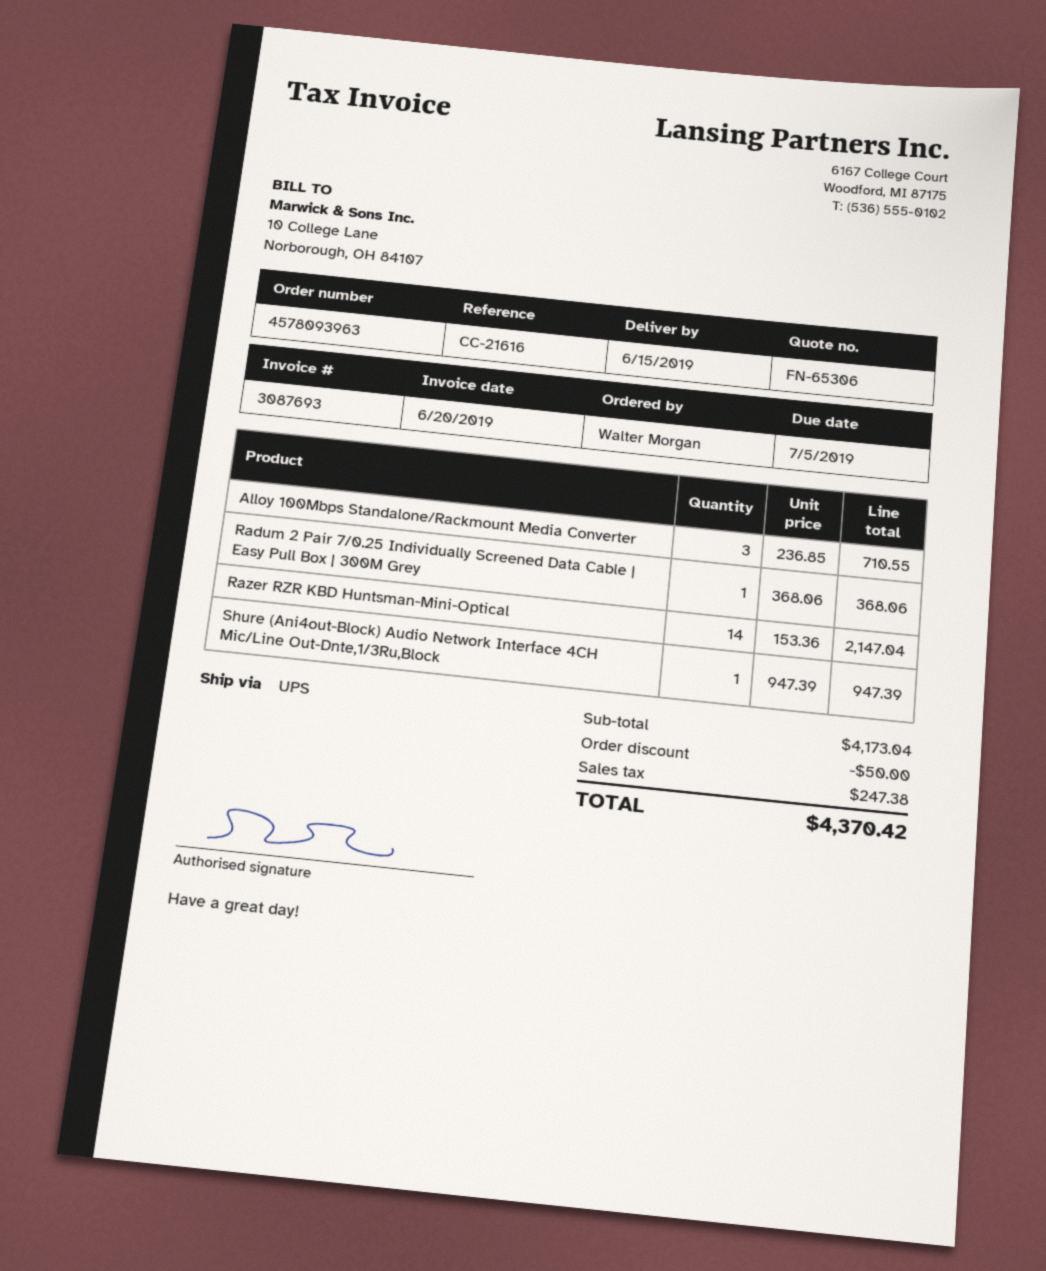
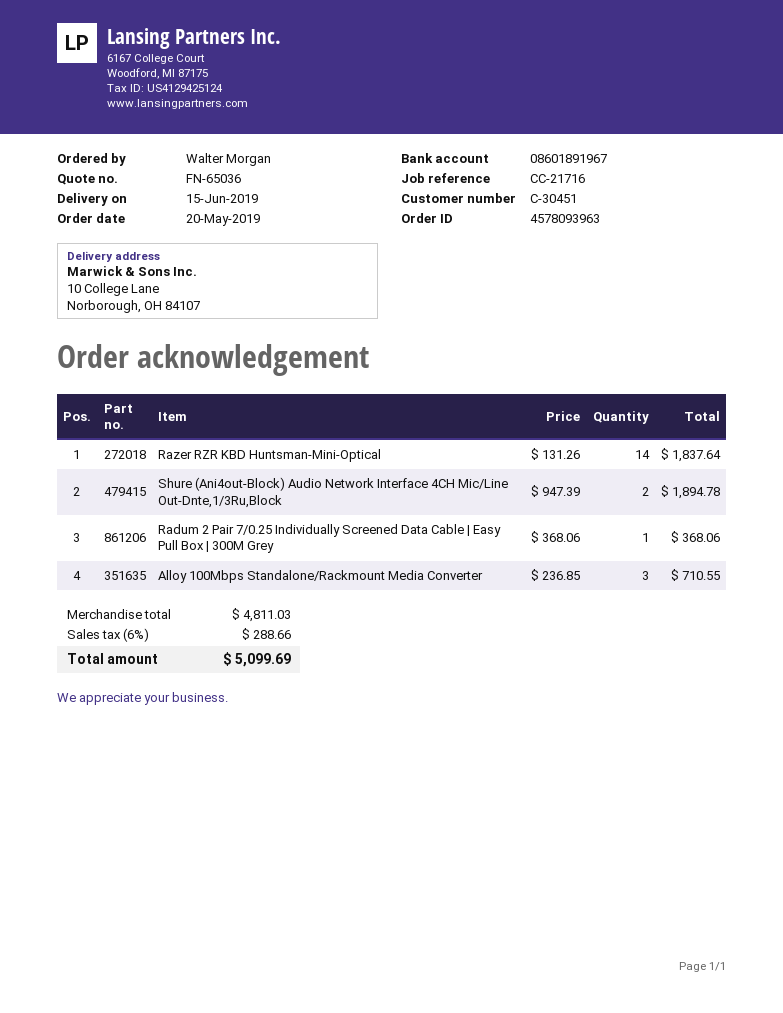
quote number: FN-65306 -> FN-65036
reference: CC-21616 -> CC-21716
Razer RZR KBD Huntsman-Mini-Optical: 14 x 153.36 = 2147.04 -> 14 x 131.26 = 1837.64
Shure (Ani4out-Block) Audio Network Interface 4CH Mic/Line Out-Dnte,1/3Ru,Block: 1 x 947.39 = 947.39 -> 2 x 947.39 = 1894.78
subtotal: 4173.04 -> 4811.03
discount: 50.00 -> none
tax: 247.38 -> 288.66
total: 4370.42 -> 5099.69

